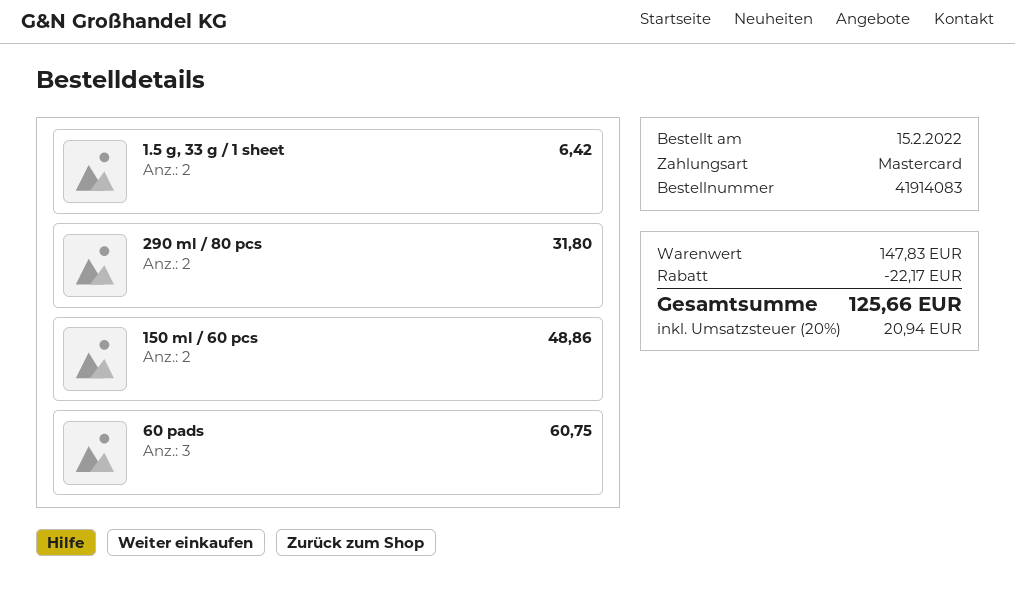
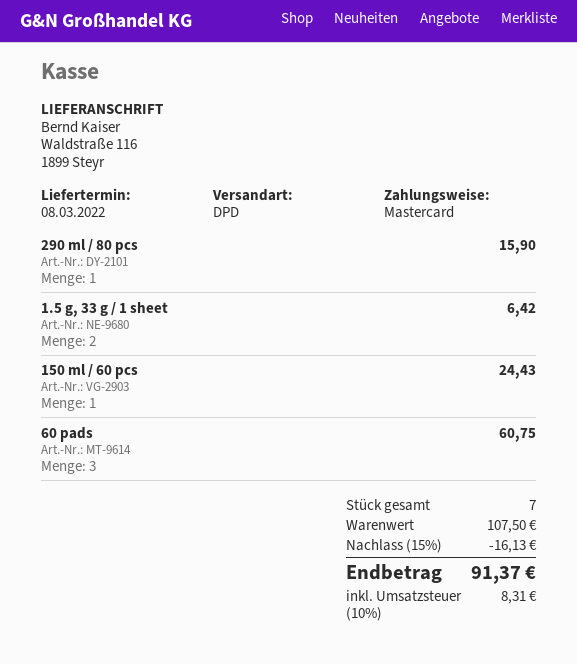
290 ml / 80 pcs: 2 for 31.80 -> 1 for 15.90
150 ml / 60 pcs: 2 for 48.86 -> 1 for 24.43
subtotal: 147.83 -> 107.50
discount: 22.17 -> 16.13
tax: 20% = 20.94 -> 10% = 8.31
total: 125.66 -> 91.37

